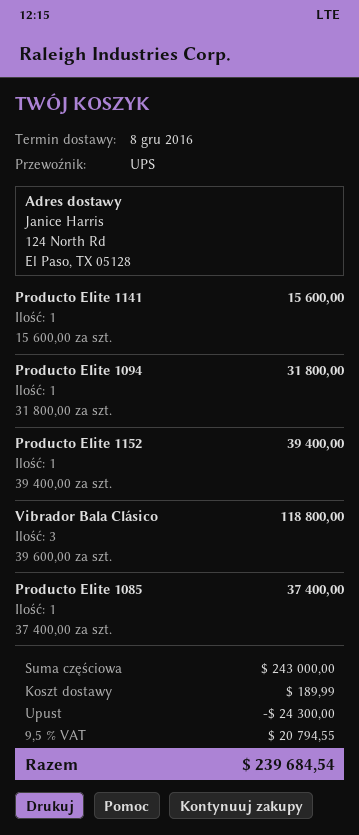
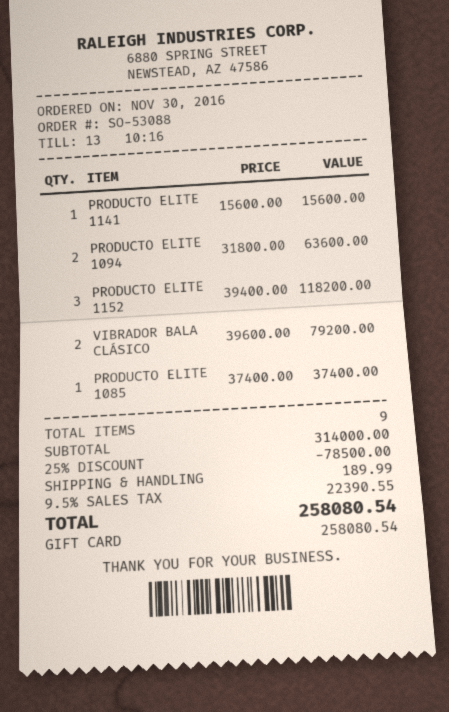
Producto Elite 1094: 1 x 31800.00 = 31800.00 -> 2 x 31800.00 = 63600.00
Producto Elite 1152: 1 x 39400.00 = 39400.00 -> 3 x 39400.00 = 118200.00
Vibrador Bala Clásico: 3 x 39600.00 = 118800.00 -> 2 x 39600.00 = 79200.00
subtotal: 243000.00 -> 314000.00
discount: 24300.00 -> 78500.00
tax: 9.5% = 20794.55 -> 9.5% = 22390.55
total: 239684.54 -> 258080.54

